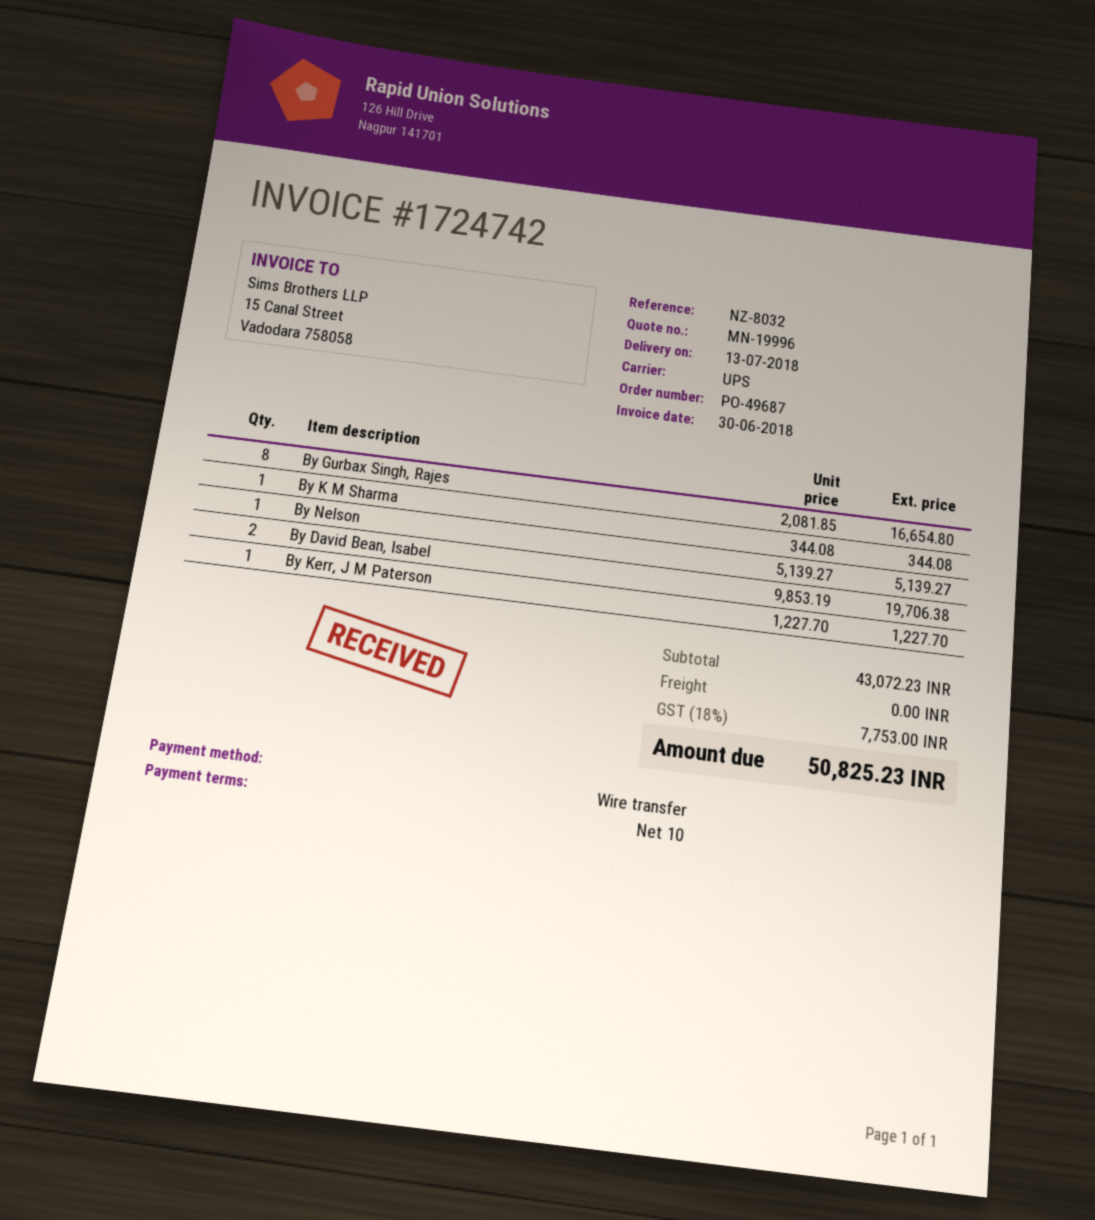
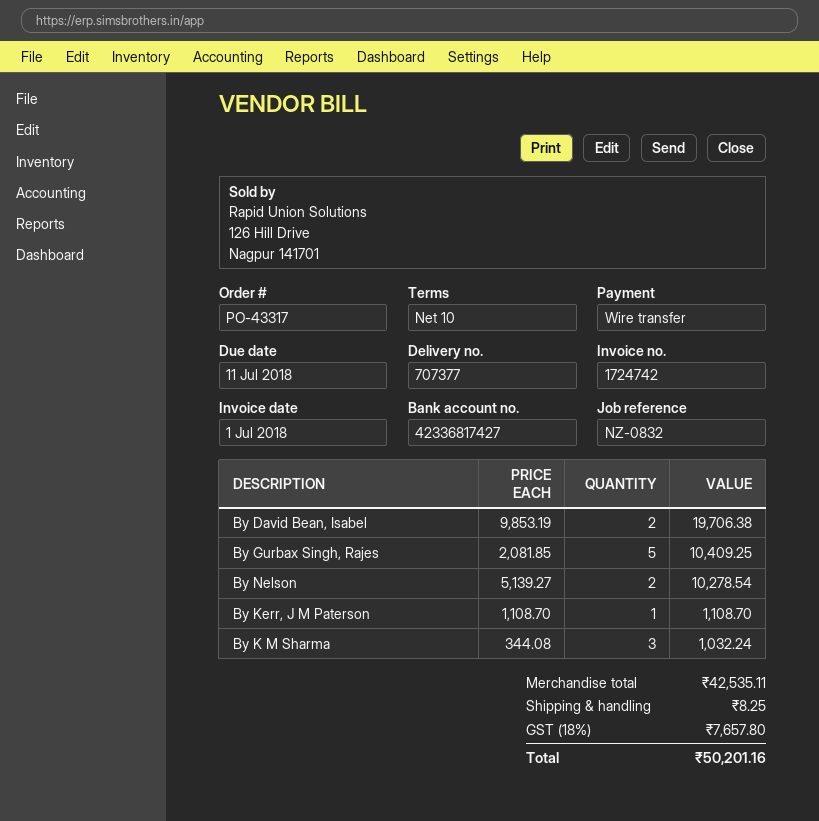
order number: PO-49687 -> PO-43317
invoice date: 2018-06-30 -> 2018-07-01
reference: NZ-8032 -> NZ-0832
By Gurbax Singh, Rajes: 8 x 2081.85 = 16654.80 -> 5 x 2081.85 = 10409.25
By K M Sharma: 1 x 344.08 = 344.08 -> 3 x 344.08 = 1032.24
By Nelson: 1 x 5139.27 = 5139.27 -> 2 x 5139.27 = 10278.54
By Kerr, J M Paterson: 1 x 1227.70 = 1227.70 -> 1 x 1108.70 = 1108.70
subtotal: 43072.23 -> 42535.11
shipping: 0.00 -> 8.25
tax: 18% = 7753.00 -> 18% = 7657.80
total: 50825.23 -> 50201.16

